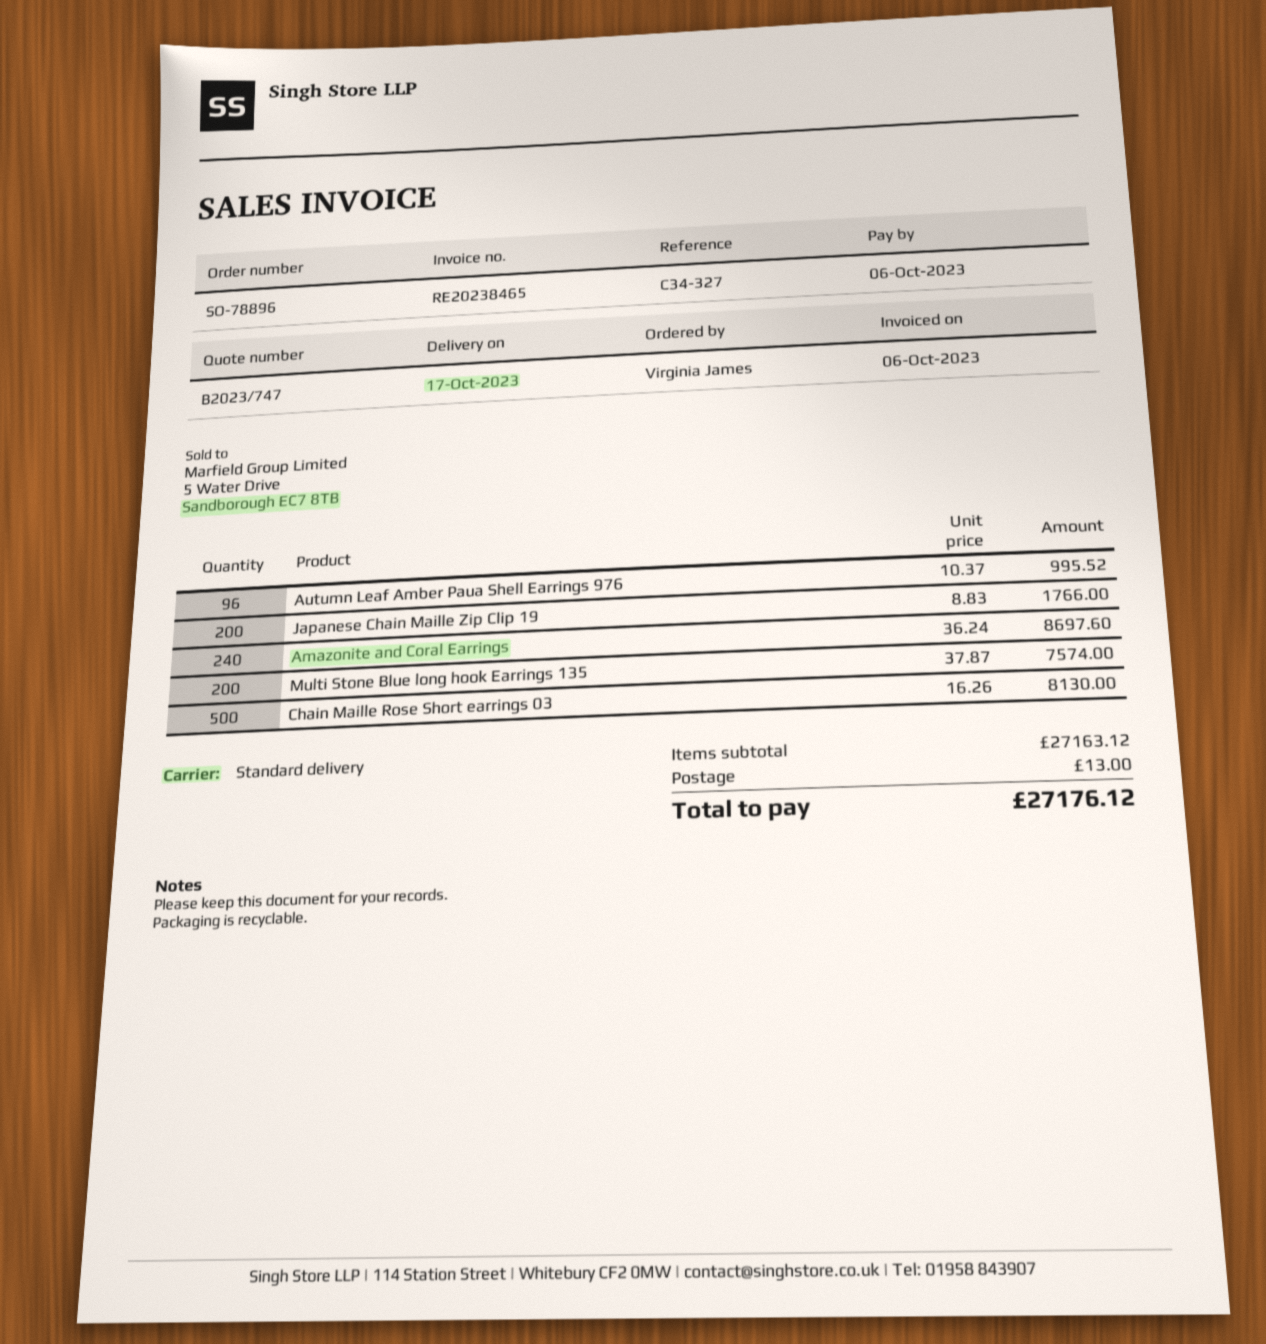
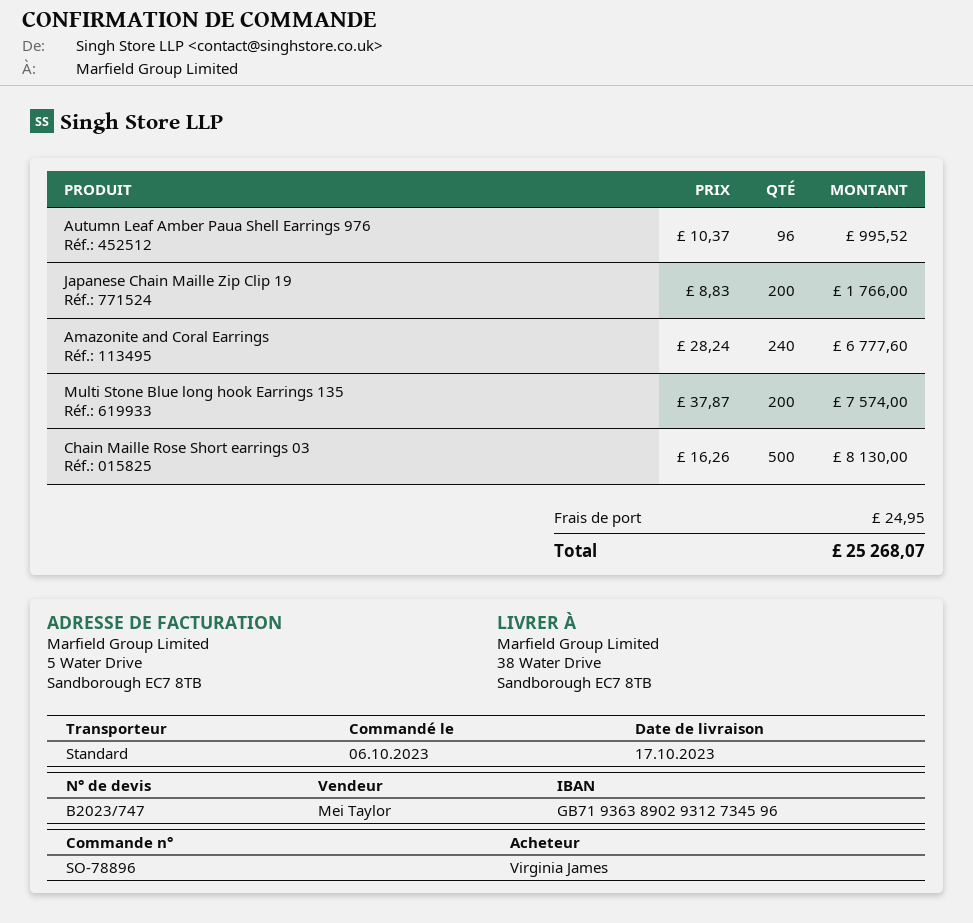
Amazonite and Coral Earrings: 240 x 36.24 = 8697.60 -> 240 x 28.24 = 6777.60
shipping: 13.00 -> 24.95
total: 27176.12 -> 25268.07

